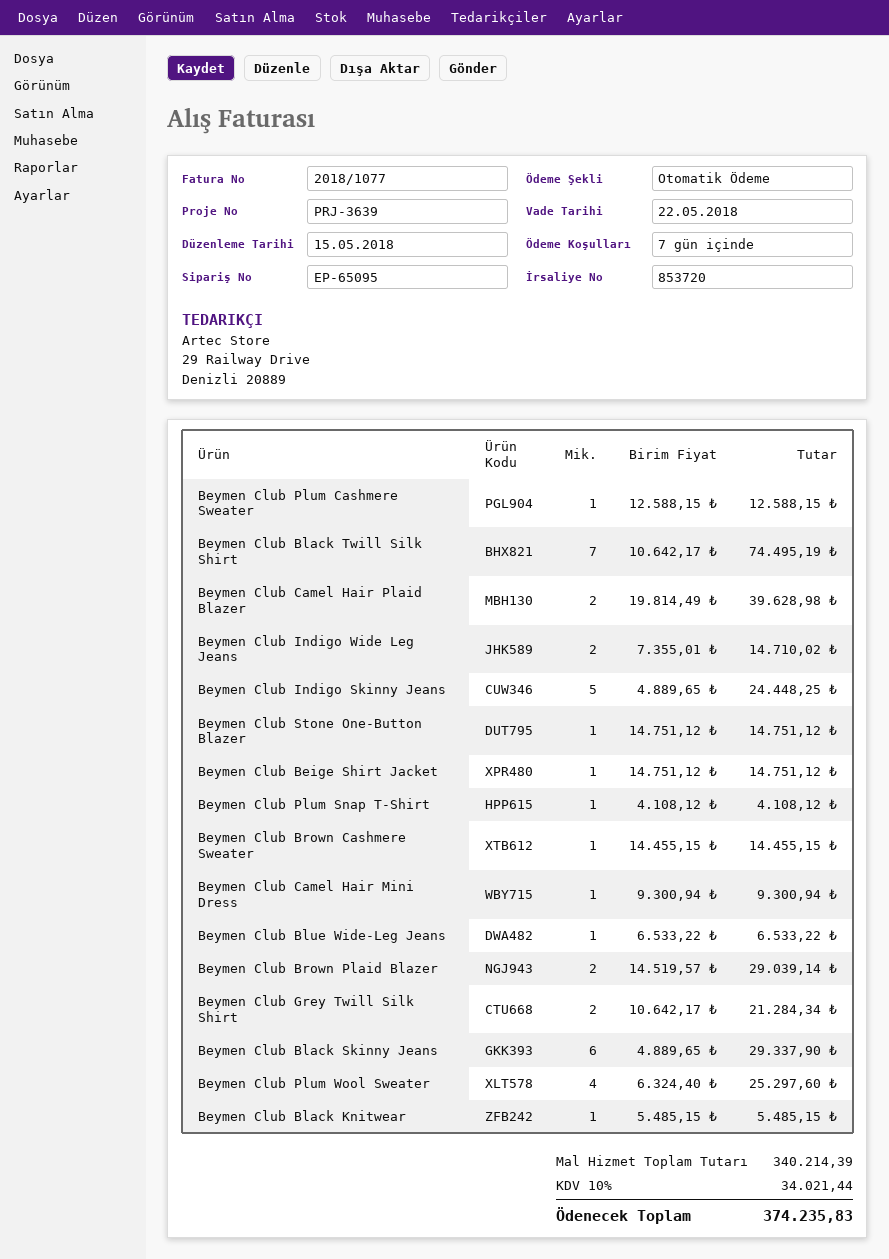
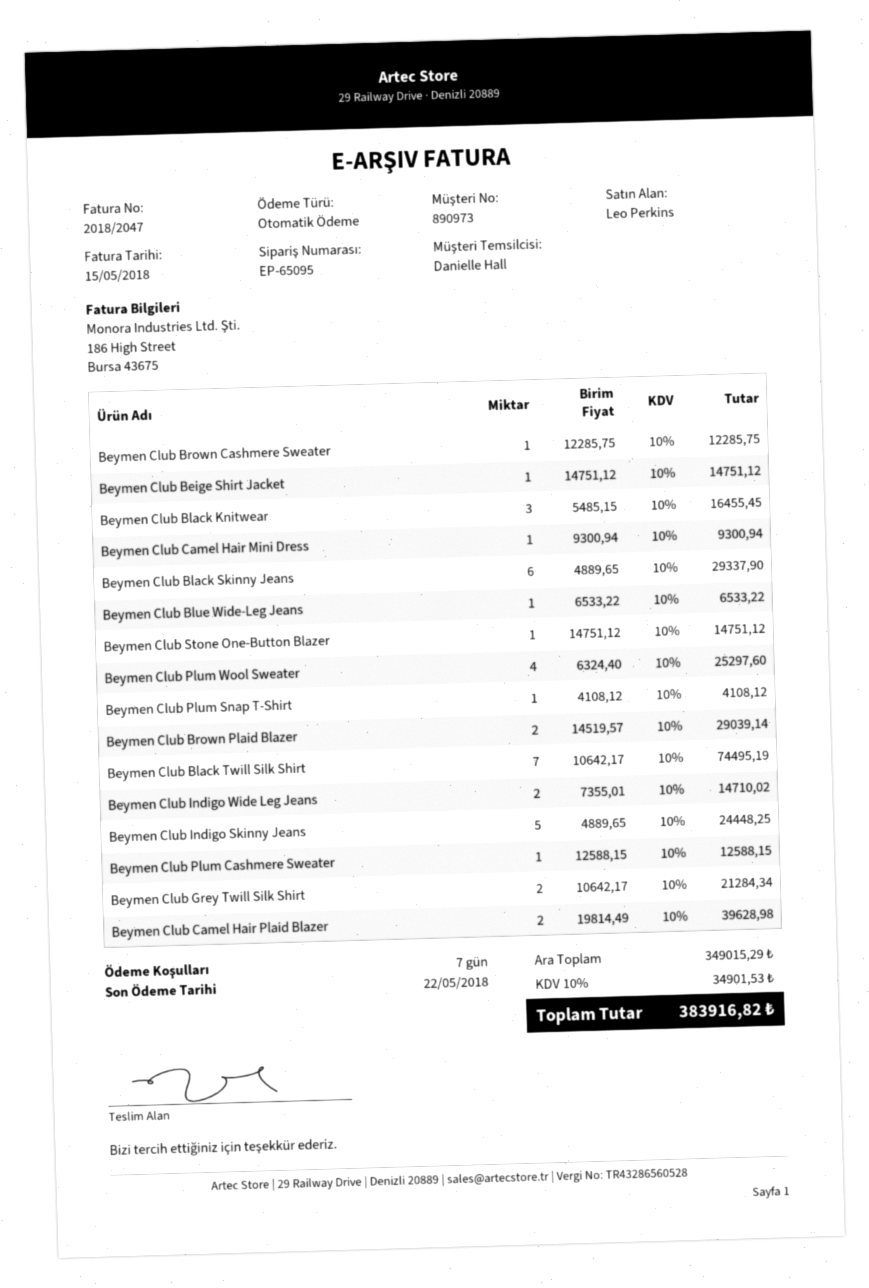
invoice number: 2018/1077 -> 2018/2047
Beymen Club Brown Cashmere Sweater: 1 x 14455.15 = 14455.15 -> 1 x 12285.75 = 12285.75
Beymen Club Black Knitwear: 1 x 5485.15 = 5485.15 -> 3 x 5485.15 = 16455.45
subtotal: 340214.39 -> 349015.29
tax: 10% = 34021.44 -> 10% = 34901.53
total: 374235.83 -> 383916.82

